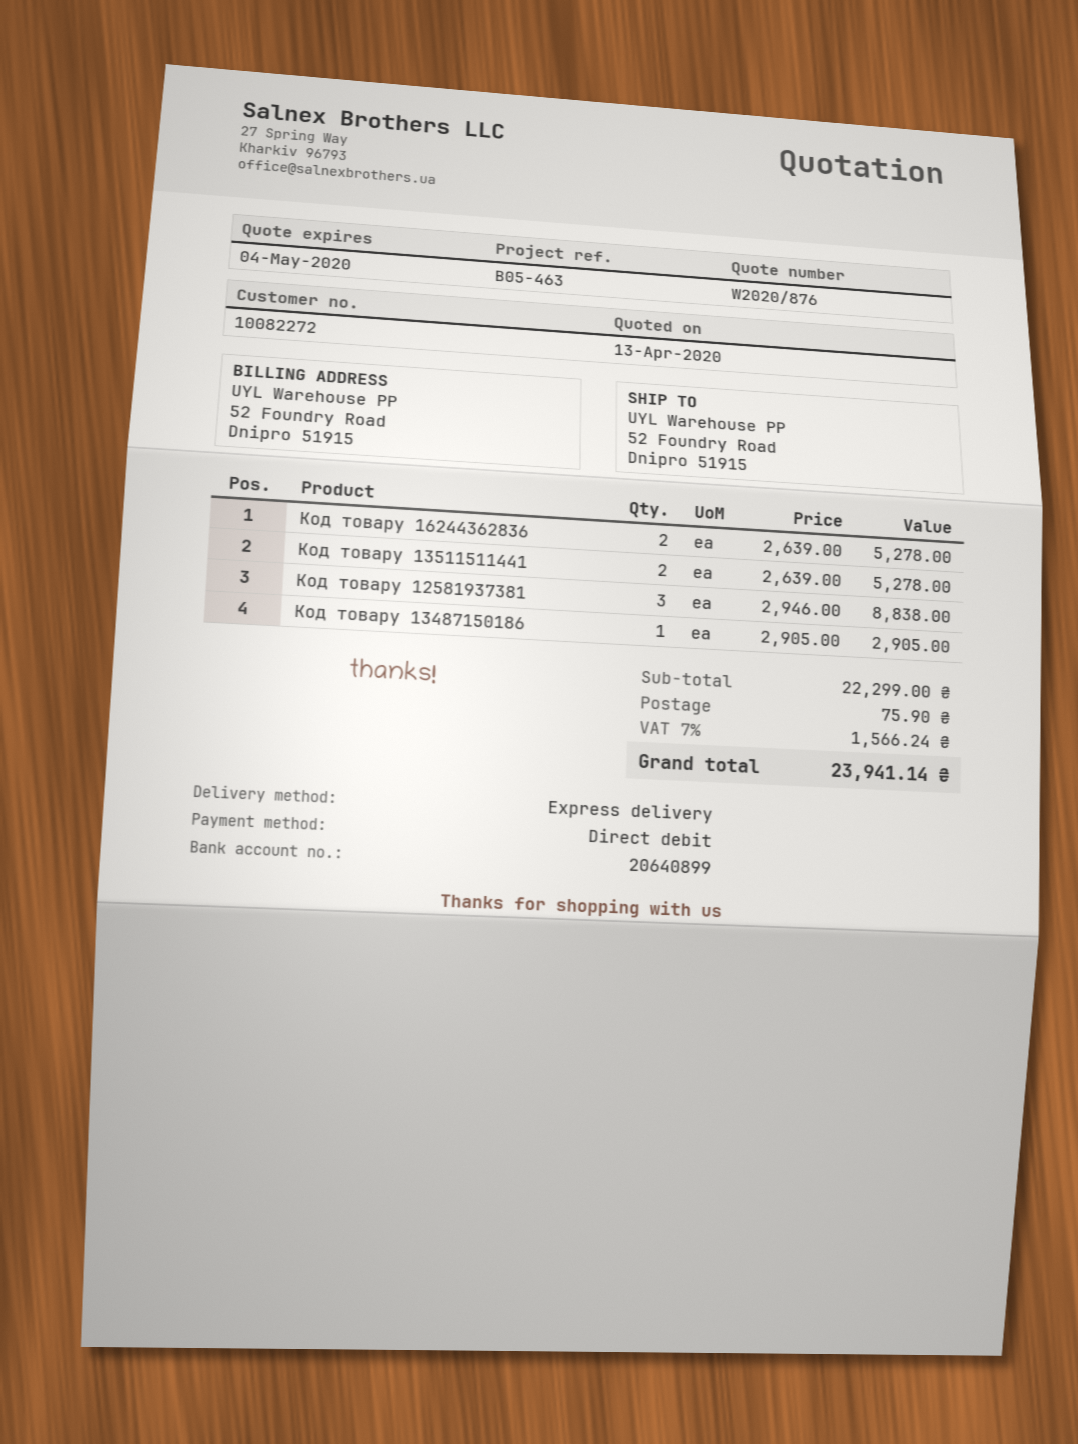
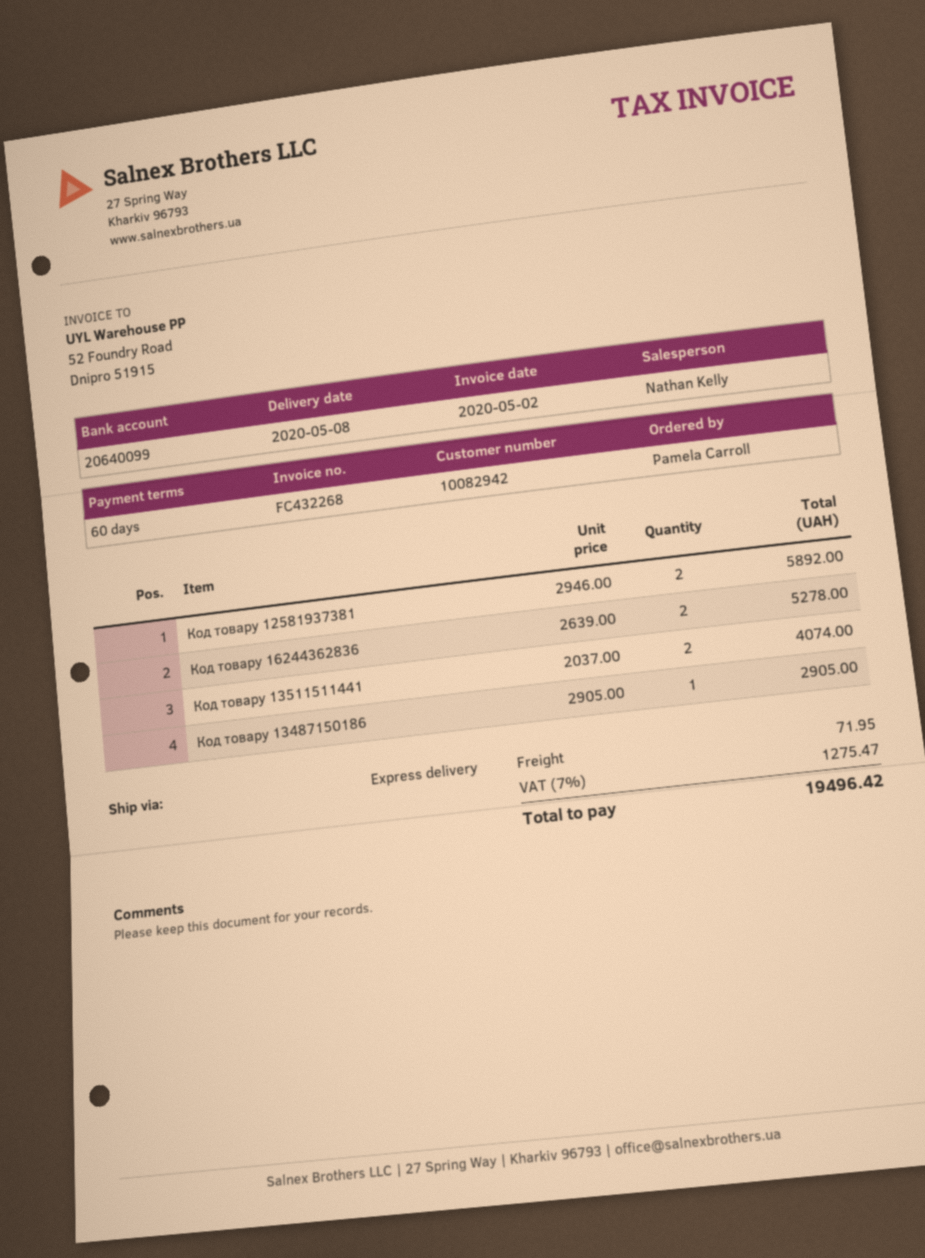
customer number: 10082272 -> 10082942
bank account: 20640899 -> 20640099
Код товару 13511511441: 2 x 2639.00 = 5278.00 -> 2 x 2037.00 = 4074.00
Код товару 12581937381: 3 x 2946.00 = 8838.00 -> 2 x 2946.00 = 5892.00
shipping: 75.90 -> 71.95
tax: 7% = 1566.24 -> 7% = 1275.47
total: 23941.14 -> 19496.42

